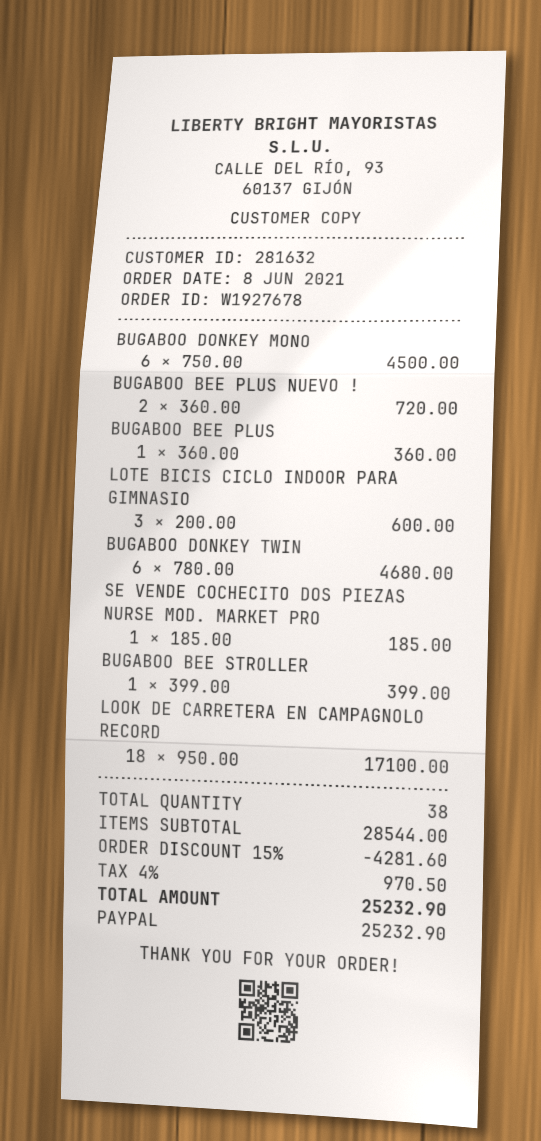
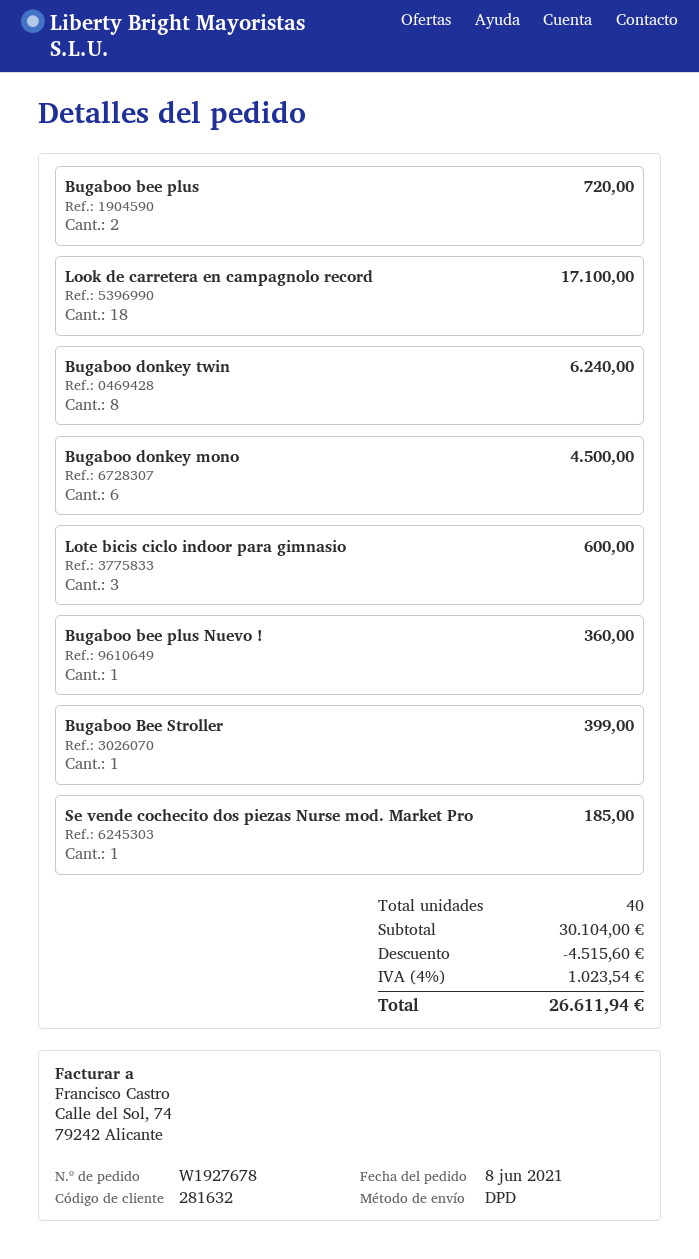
BUGABOO BEE PLUS NUEVO !: 2 for 720.00 -> 1 for 360.00
BUGABOO BEE PLUS: 1 for 360.00 -> 2 for 720.00
BUGABOO DONKEY TWIN: 6 for 4680.00 -> 8 for 6240.00
total quantity: 38 -> 40
subtotal: 28544.00 -> 30104.00
discount: 4281.60 -> 4515.60
tax: 4% = 970.50 -> 4% = 1023.54
total: 25232.90 -> 26611.94

